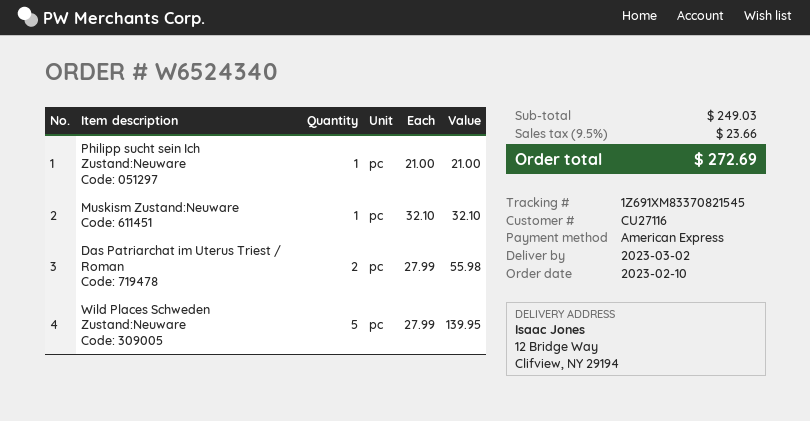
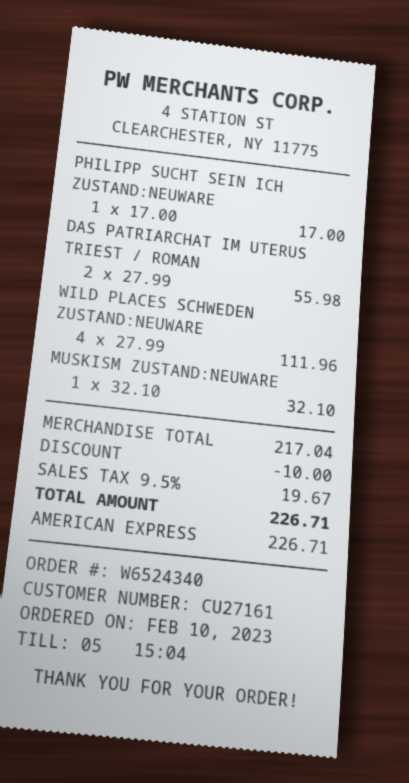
customer number: CU27116 -> CU27161
Philipp sucht sein Ich Zustand:Neuware: 1 x 21.00 = 21.00 -> 1 x 17.00 = 17.00
Wild Places Schweden Zustand:Neuware: 5 x 27.99 = 139.95 -> 4 x 27.99 = 111.96
subtotal: 249.03 -> 217.04
discount: none -> 10.00
tax: 9.5% = 23.66 -> 9.5% = 19.67
total: 272.69 -> 226.71

